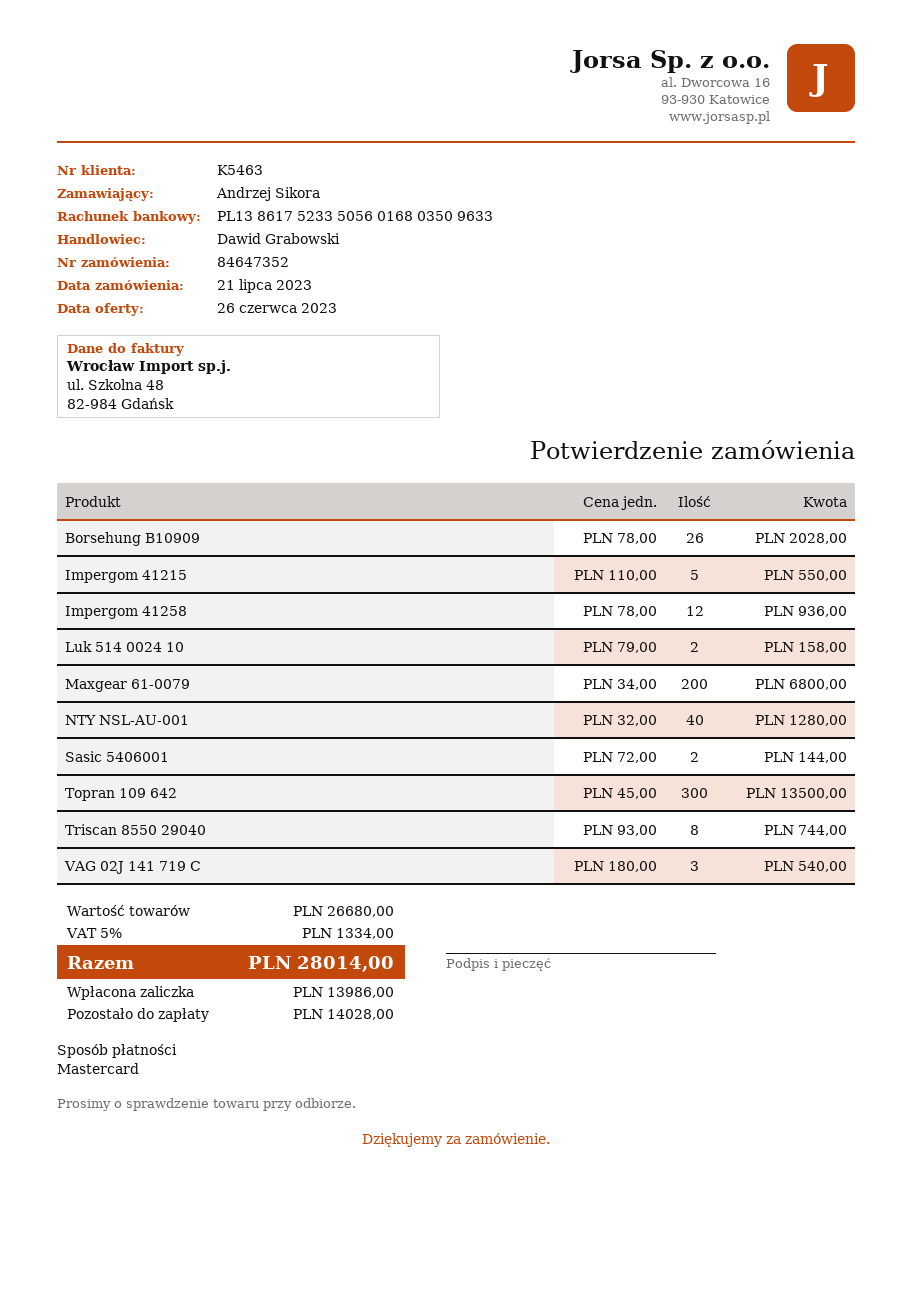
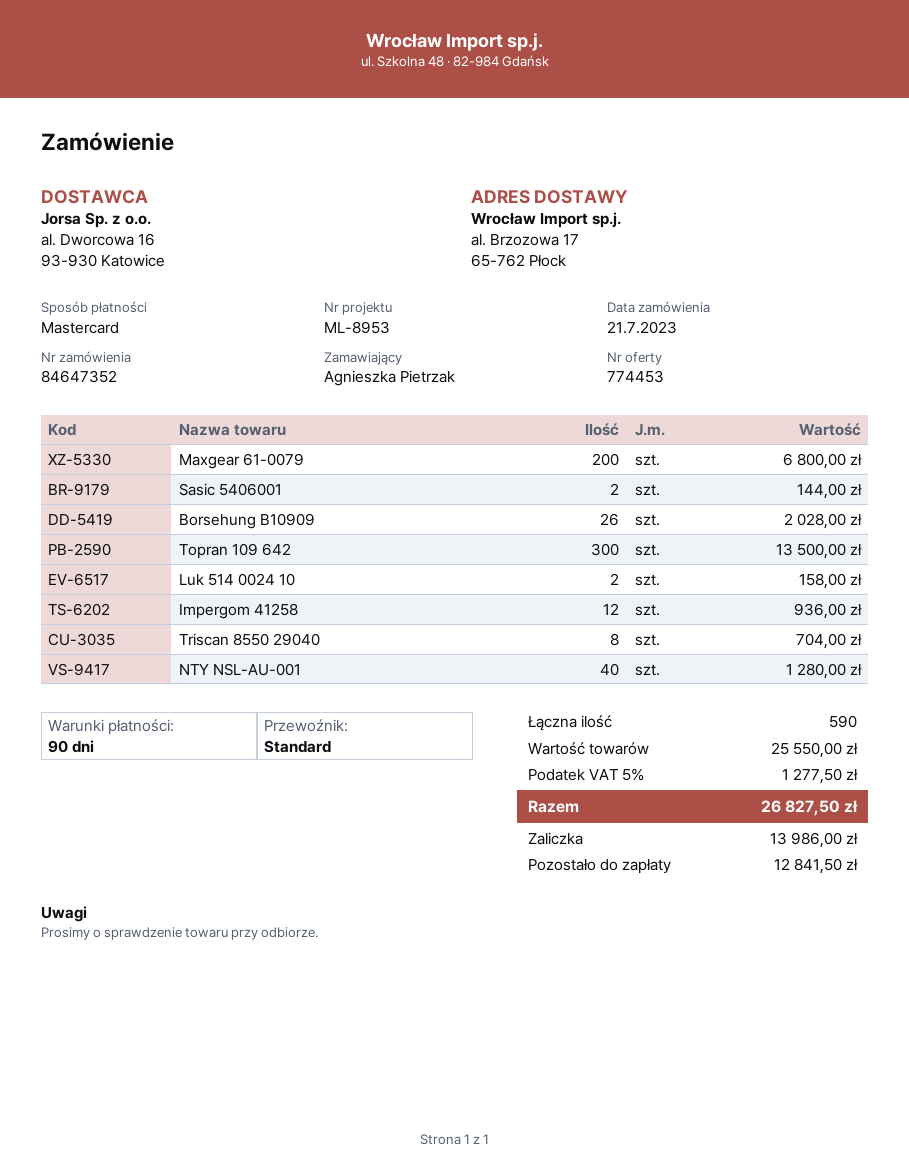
ordered by: Andrzej Sikora -> Agnieszka Pietrzak
Impergom 41215: 5 for 550.00 -> none
Triscan 8550 29040: 8 for 744.00 -> 8 for 704.00
VAG 02J 141 719 C: 3 for 540.00 -> none
subtotal: 26680.00 -> 25550.00
tax: 5% = 1334.00 -> 5% = 1277.50
total: 28014.00 -> 26827.50
balance: 14028.00 -> 12841.50

